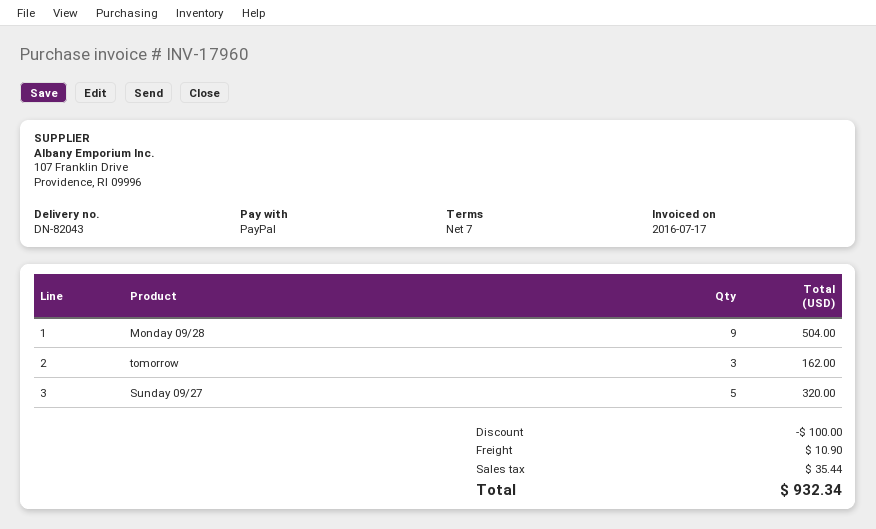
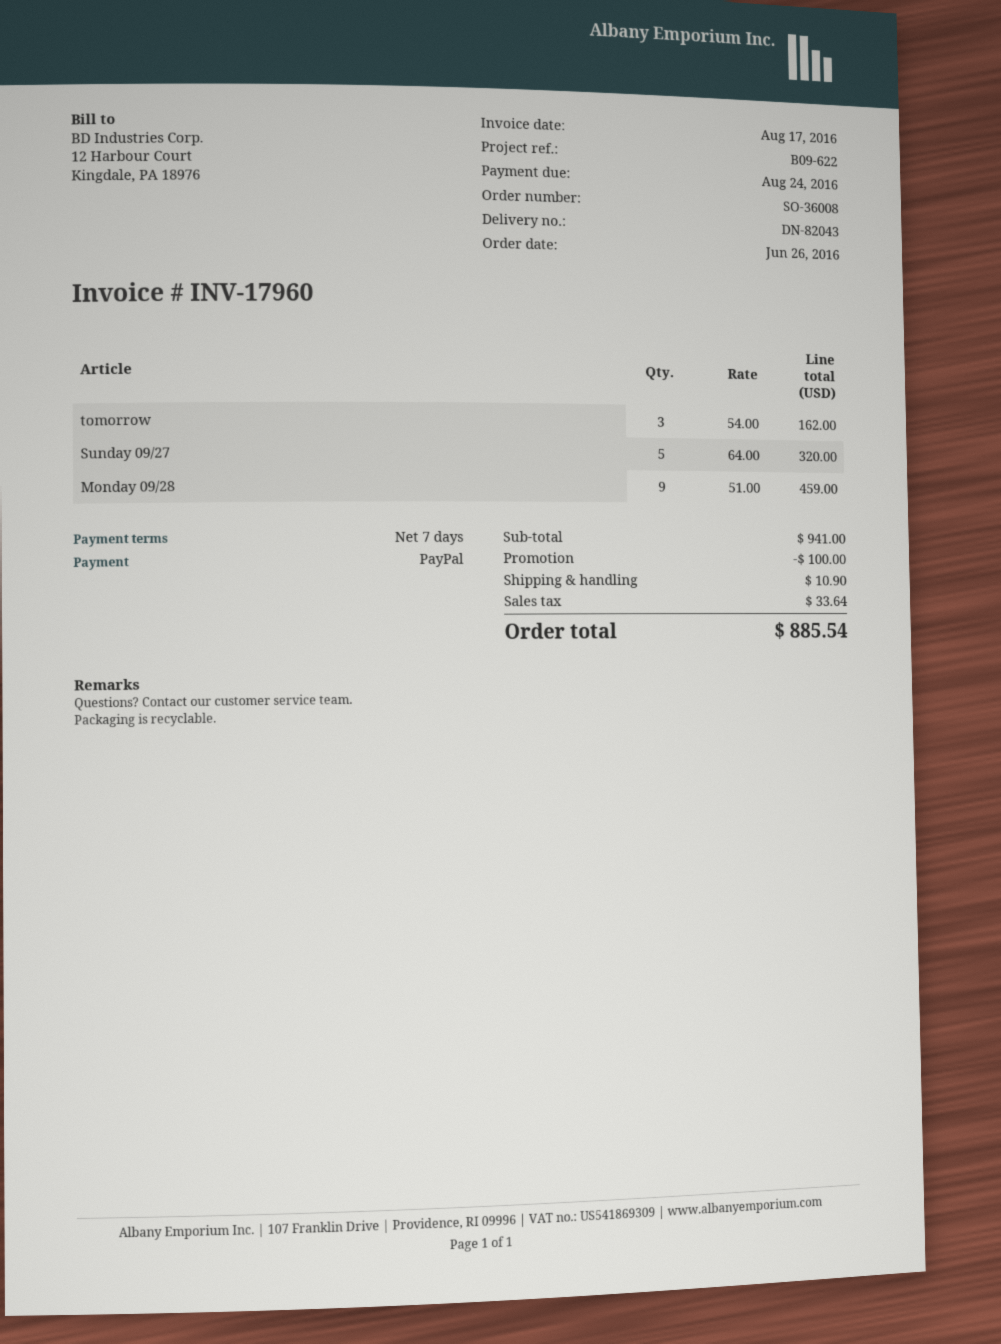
invoice date: 2016-07-17 -> 2016-08-17
Monday 09/28: 9 for 504.00 -> 9 for 459.00
tax: 35.44 -> 33.64
total: 932.34 -> 885.54

